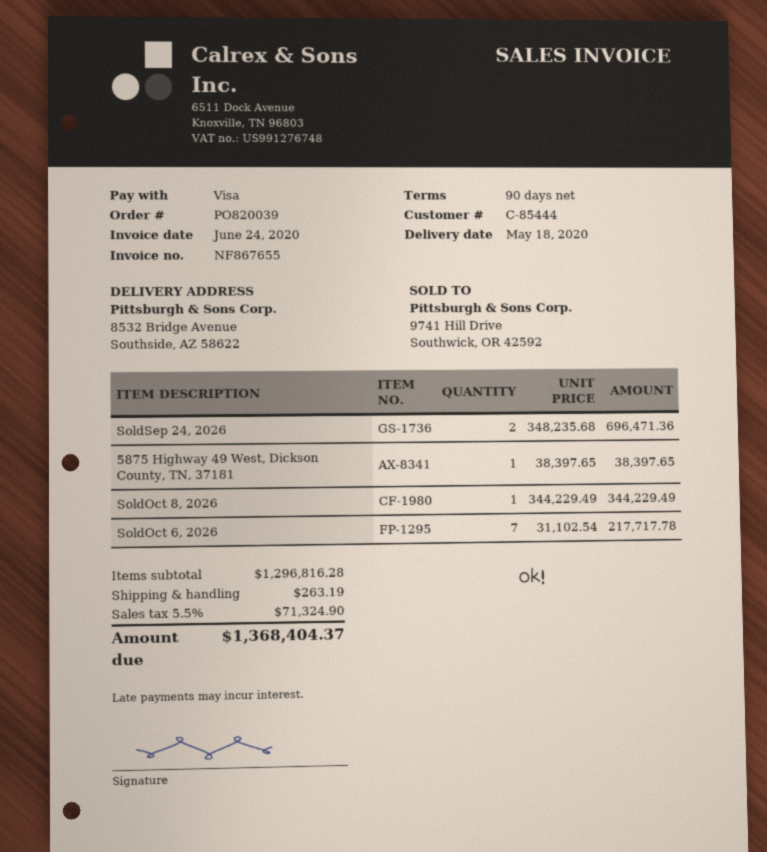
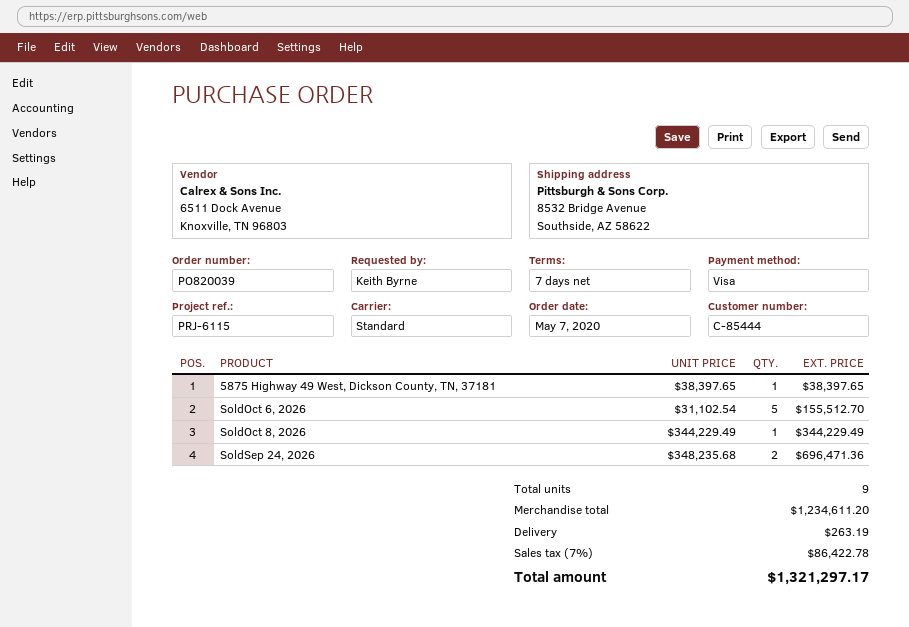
payment terms: 90 days -> 7 days
SoldOct 6, 2026: 7 x 31102.54 = 217717.78 -> 5 x 31102.54 = 155512.70
subtotal: 1296816.28 -> 1234611.20
tax: 5.5% = 71324.90 -> 7% = 86422.78
total: 1368404.37 -> 1321297.17

